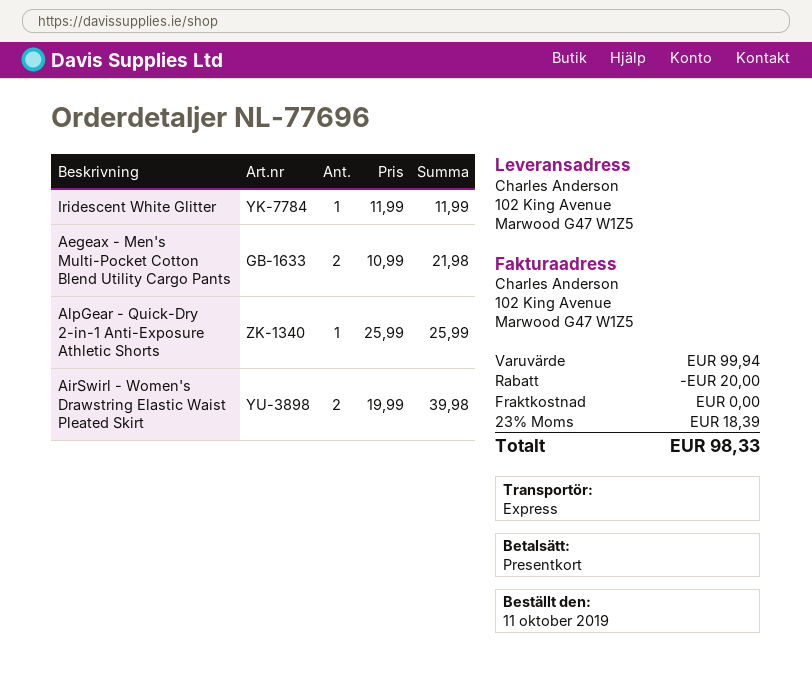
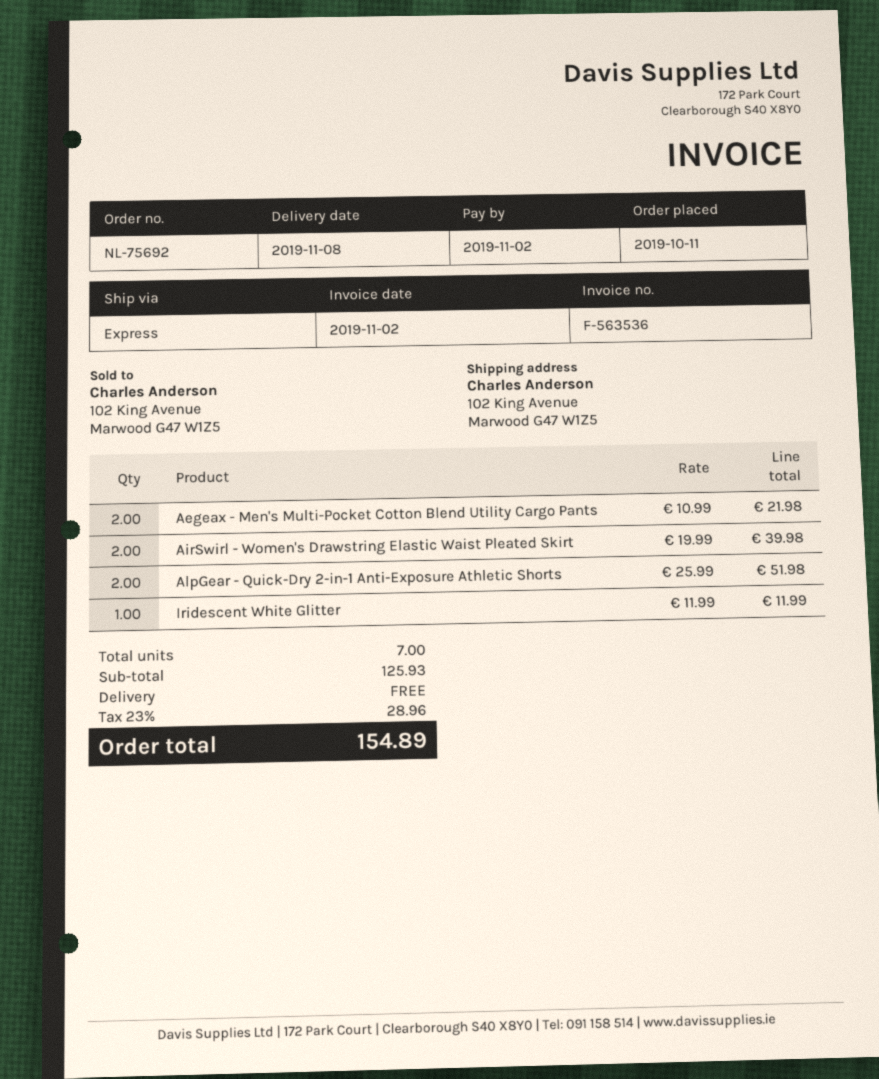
order number: NL-77696 -> NL-75692
AlpGear - Quick-Dry 2-in-1 Anti-Exposure Athletic Shorts: 1 x 25.99 = 25.99 -> 2 x 25.99 = 51.98
subtotal: 99.94 -> 125.93
discount: 20.00 -> none
tax: 23% = 18.39 -> 23% = 28.96
total: 98.33 -> 154.89

